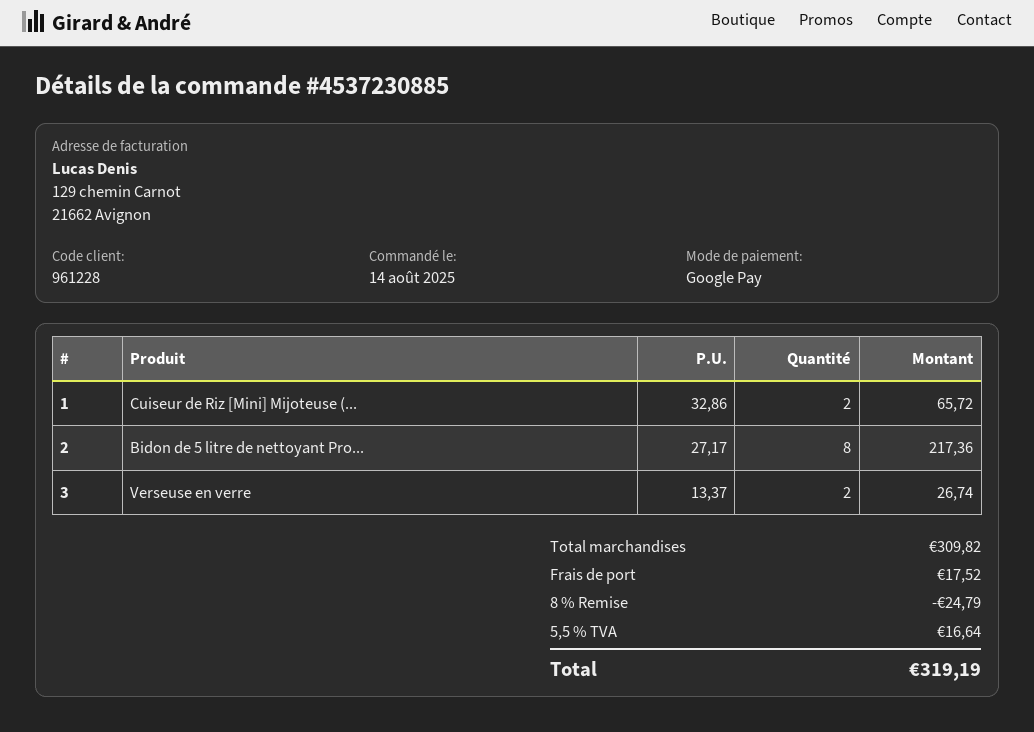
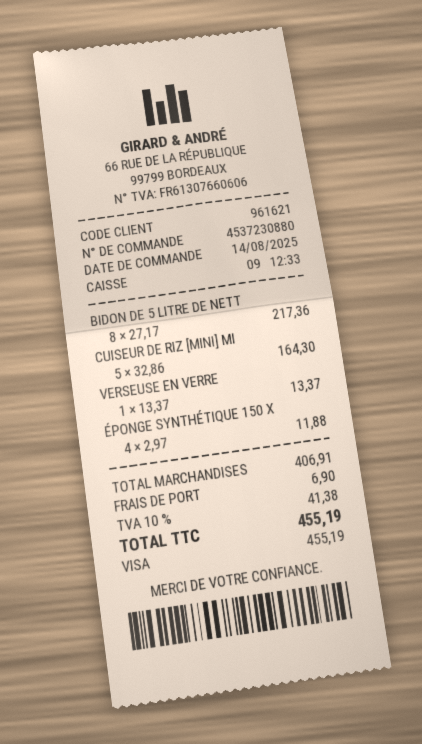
order number: 4537230885 -> 4537230880
customer number: 961228 -> 961621
payment method: Google Pay -> Visa
Cuiseur de Riz [Mini] Mijoteuse (...: 2 x 32.86 = 65.72 -> 5 x 32.86 = 164.30
Verseuse en verre: 2 x 13.37 = 26.74 -> 1 x 13.37 = 13.37
ÉPONGE SYNTHÉTIQUE 150 X: none -> 4 x 2.97 = 11.88
subtotal: 309.82 -> 406.91
discount: 8% = 24.79 -> none
shipping: 17.52 -> 6.90
tax: 5.5% = 16.64 -> 10% = 41.38
total: 319.19 -> 455.19

